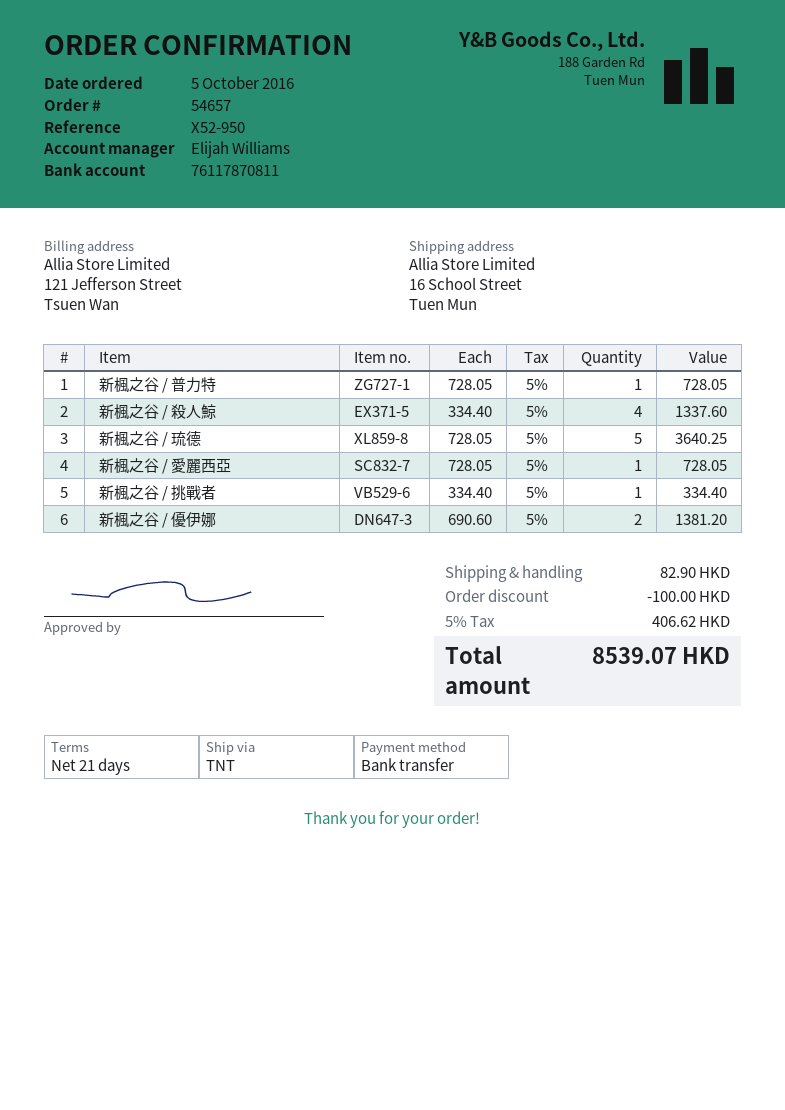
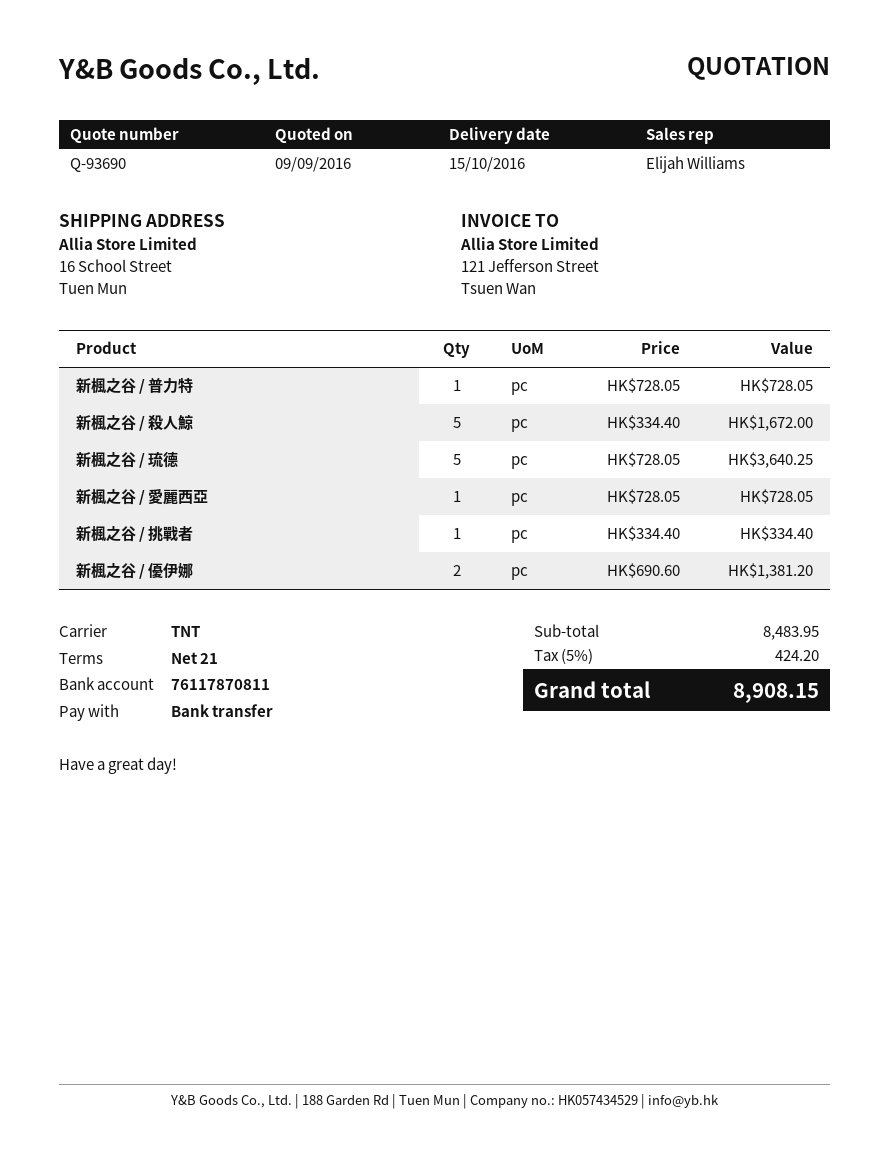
新楓之谷 / 殺人鯨: 4 x 334.40 = 1337.60 -> 5 x 334.40 = 1672.00
discount: 100.00 -> none
shipping: 82.90 -> none
tax: 5% = 406.62 -> 5% = 424.20
total: 8539.07 -> 8908.15

